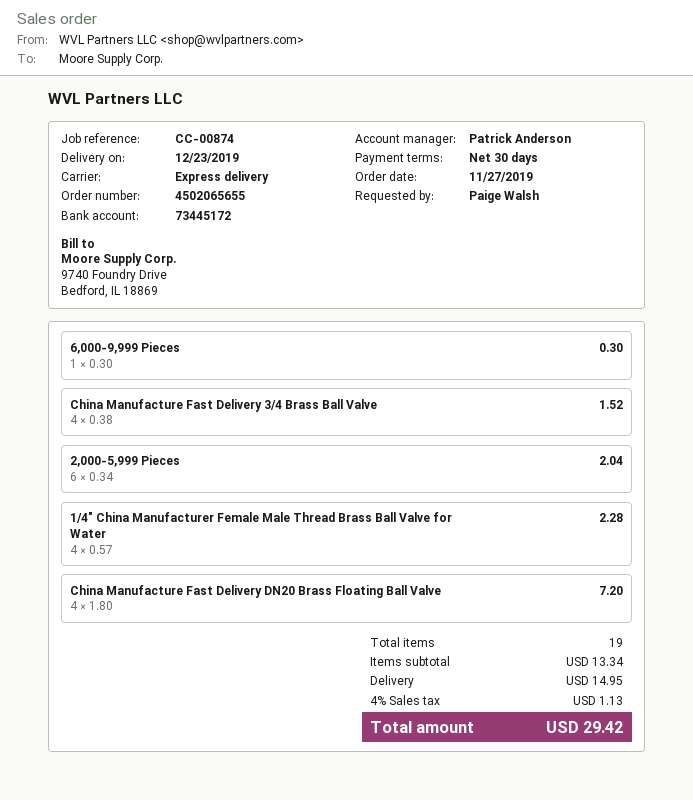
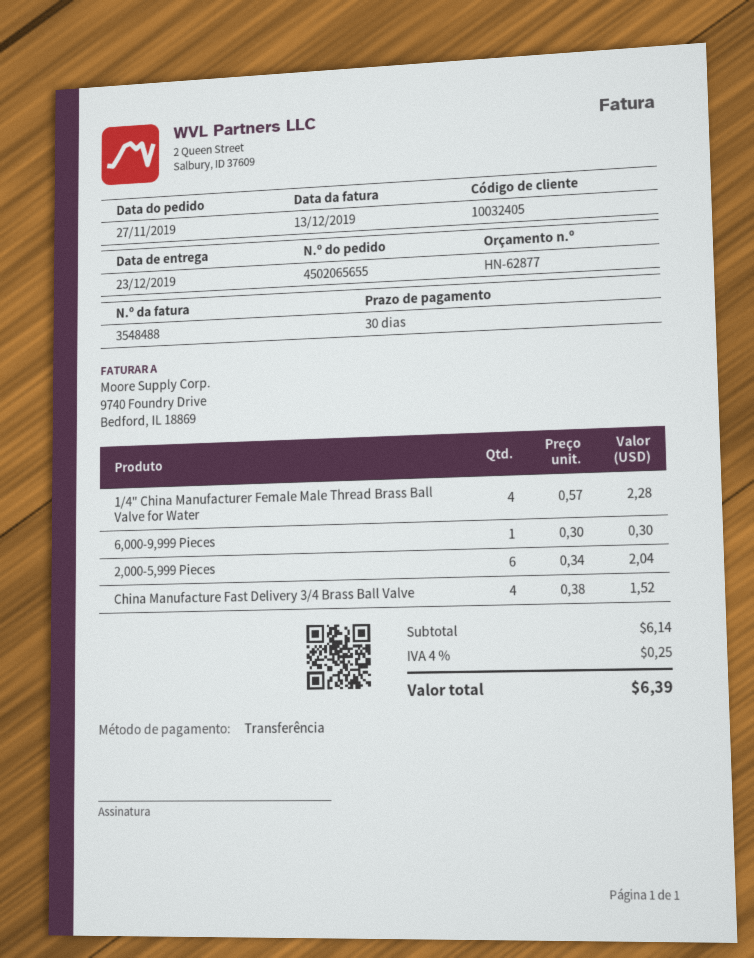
China Manufacture Fast Delivery DN20 Brass Floating Ball Valve: 4 x 1.80 = 7.20 -> none
subtotal: 13.34 -> 6.14
shipping: 14.95 -> none
tax: 4% = 1.13 -> 4% = 0.25
total: 29.42 -> 6.39

